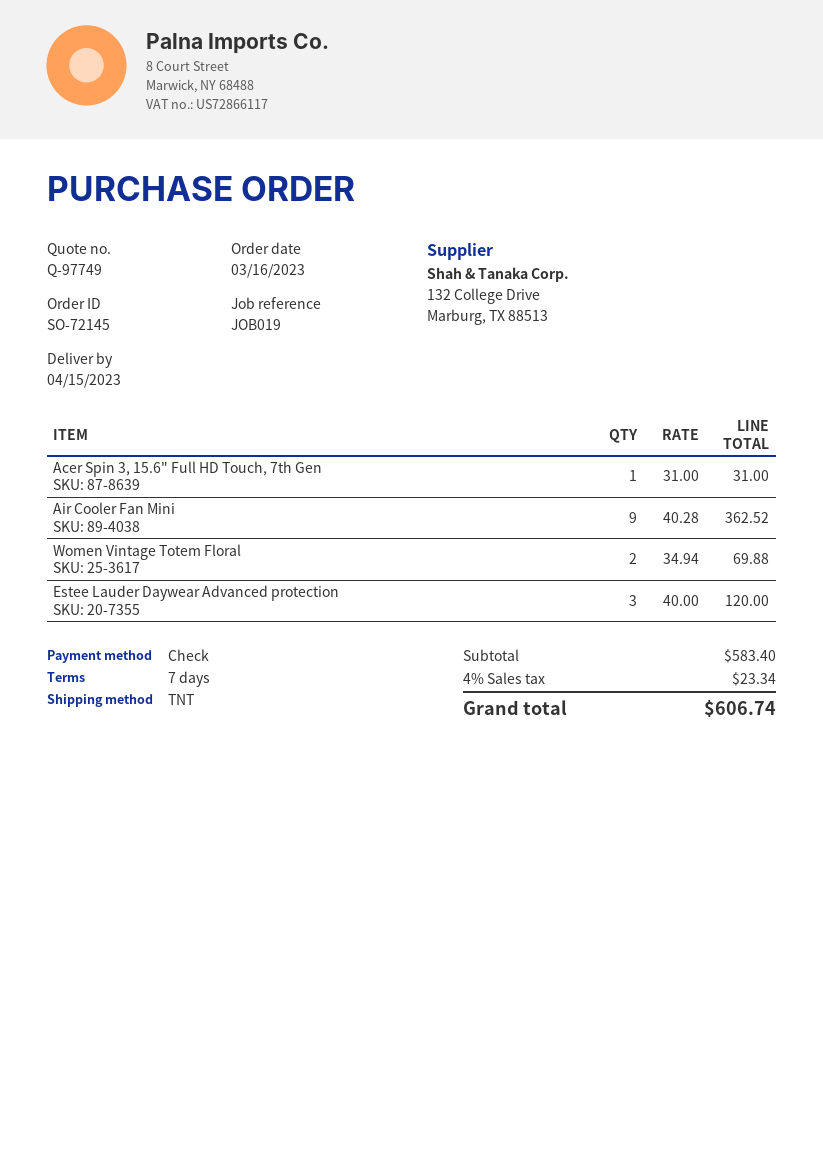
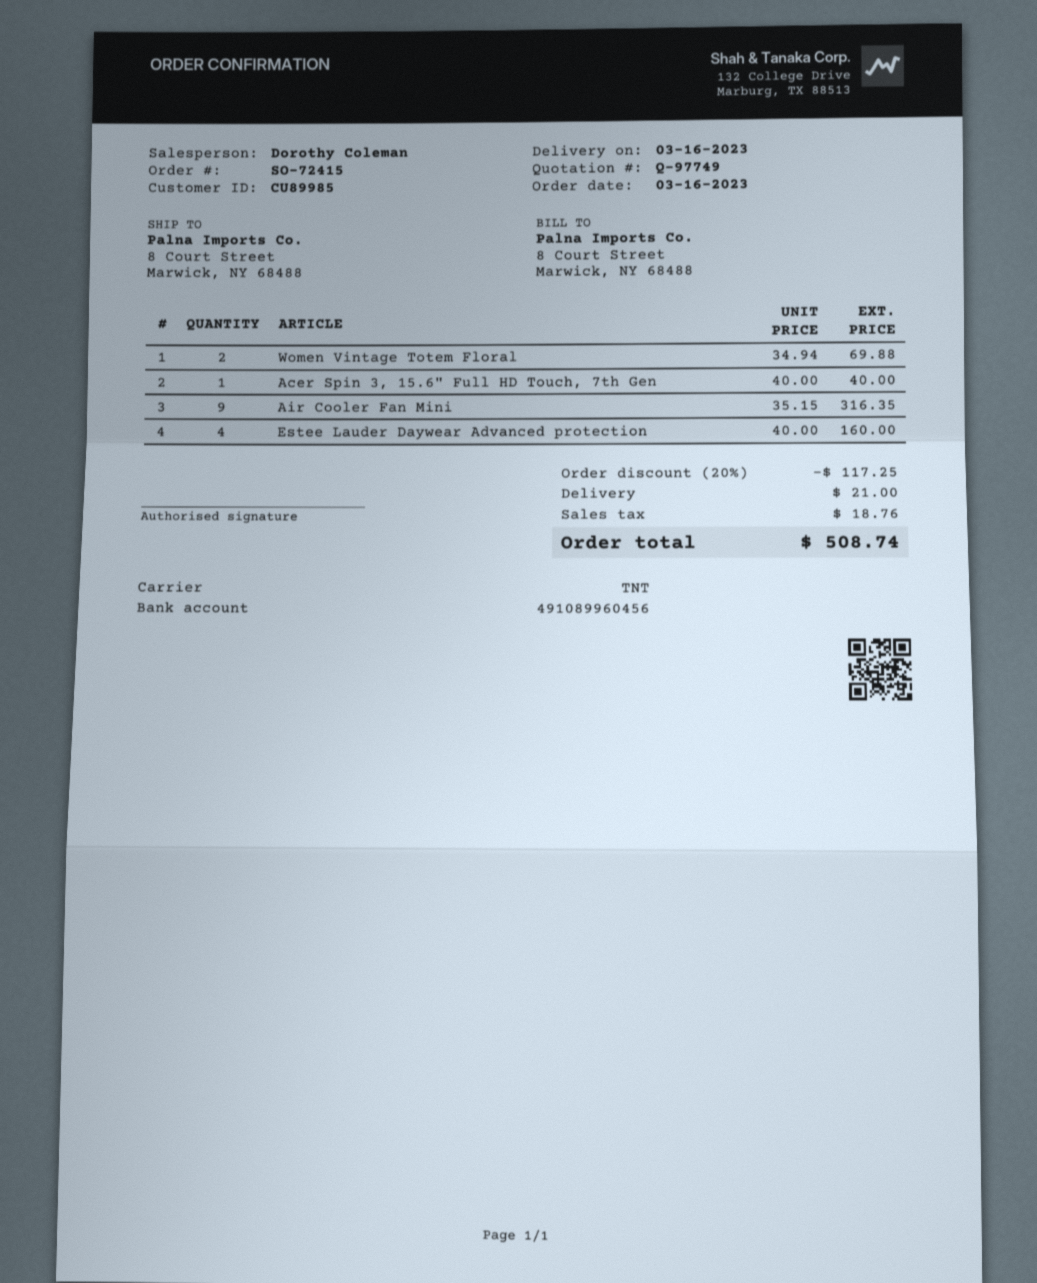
order number: SO-72145 -> SO-72415
delivery date: 2023-04-15 -> 2023-03-16
Acer Spin 3, 15.6" Full HD Touch, 7th Gen: 1 x 31.00 = 31.00 -> 1 x 40.00 = 40.00
Air Cooler Fan Mini: 9 x 40.28 = 362.52 -> 9 x 35.15 = 316.35
Estee Lauder Daywear Advanced protection: 3 x 40.00 = 120.00 -> 4 x 40.00 = 160.00
discount: none -> 20% = 117.25
shipping: none -> 21.00
tax: 23.34 -> 18.76
total: 606.74 -> 508.74

